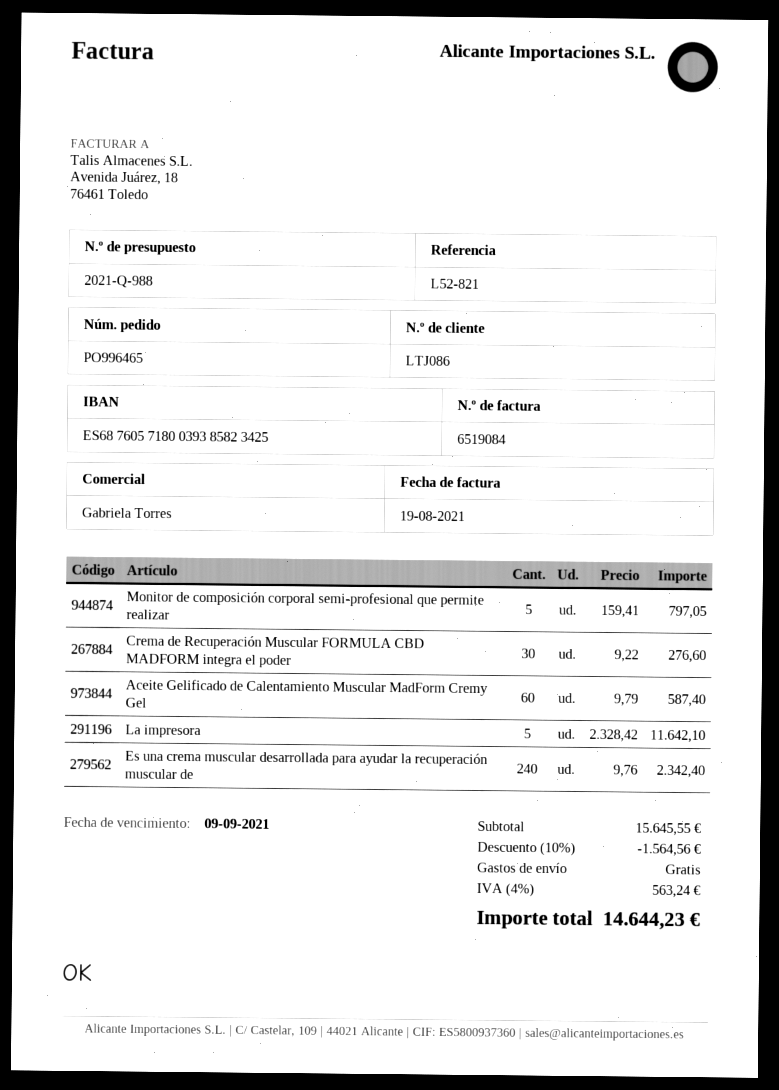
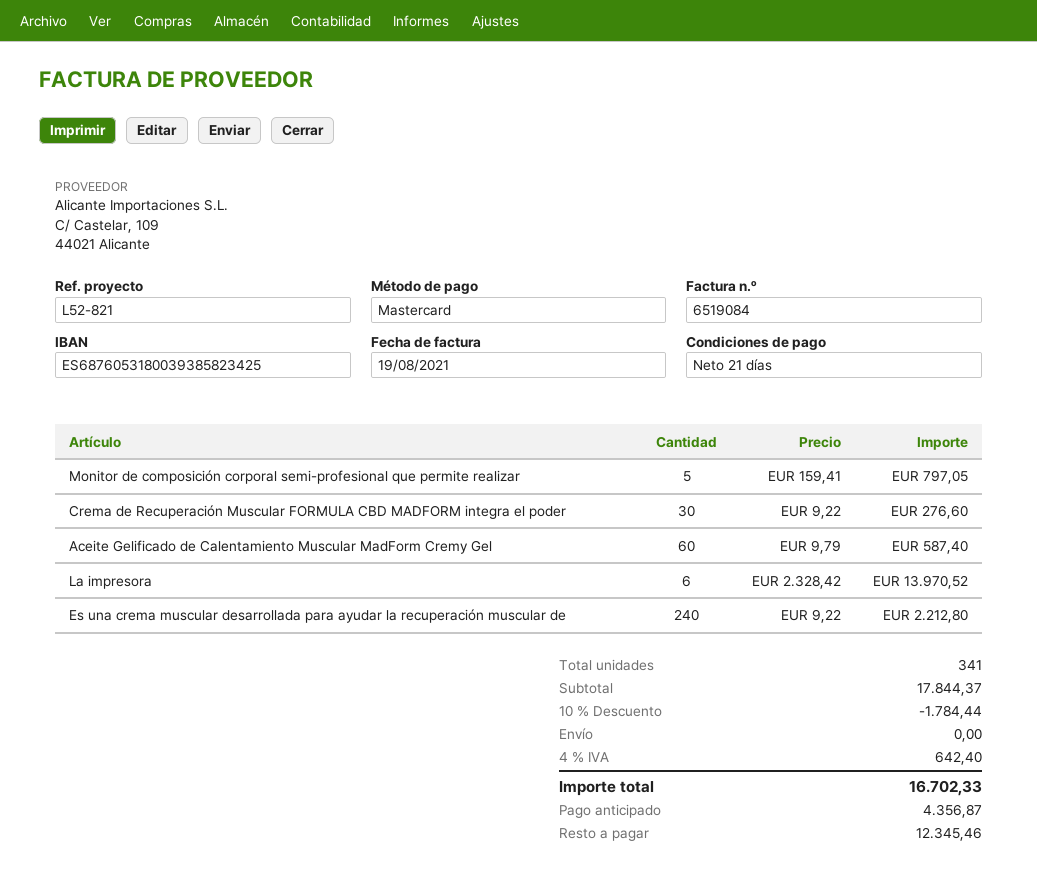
bank account: ES6876057180039385823425 -> ES6876053180039385823425
La impresora: 5 x 2328.42 = 11642.10 -> 6 x 2328.42 = 13970.52
Es una crema muscular desarrollada para ayudar la recuperación muscular de: 240 x 9.76 = 2342.40 -> 240 x 9.22 = 2212.80
subtotal: 15645.55 -> 17844.37
discount: 10% = 1564.56 -> 10% = 1784.44
tax: 4% = 563.24 -> 4% = 642.40
total: 14644.23 -> 16702.33

